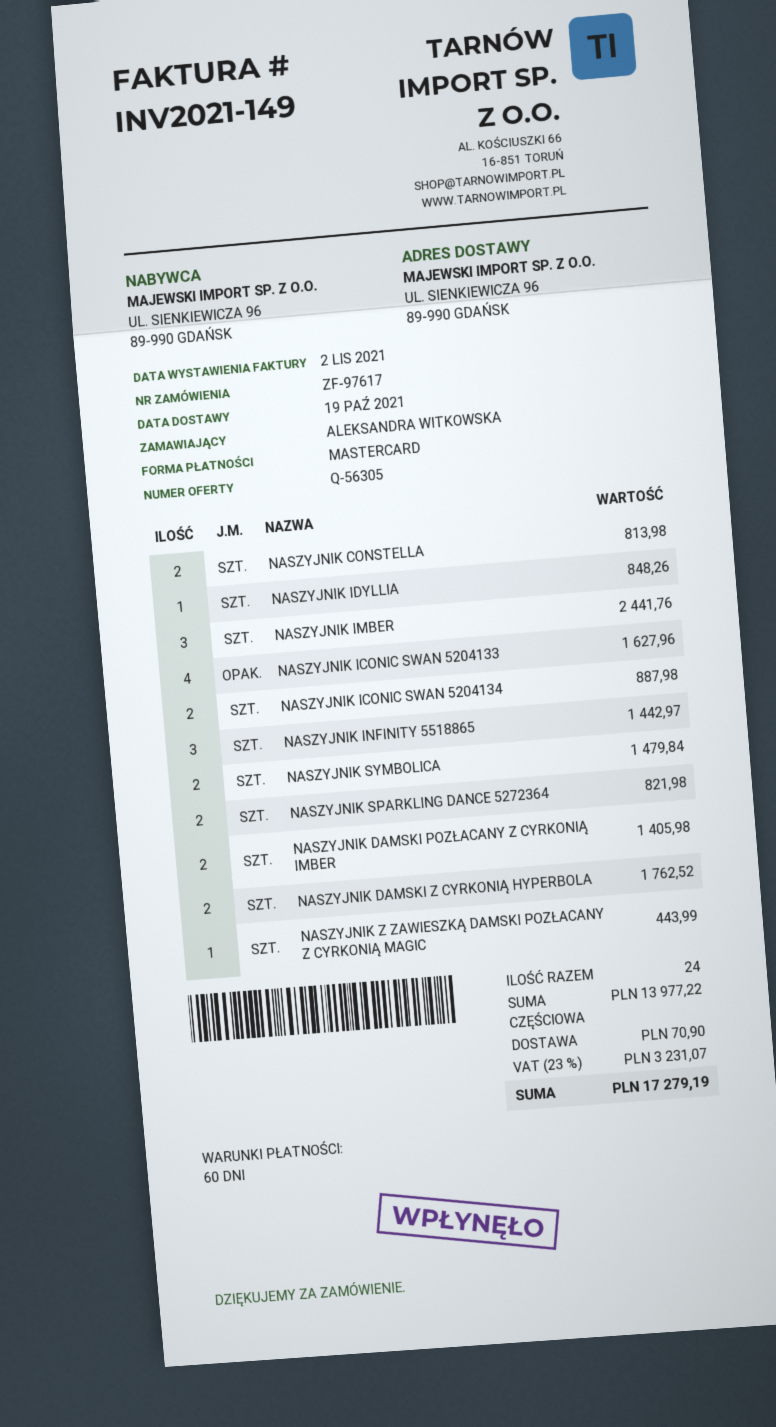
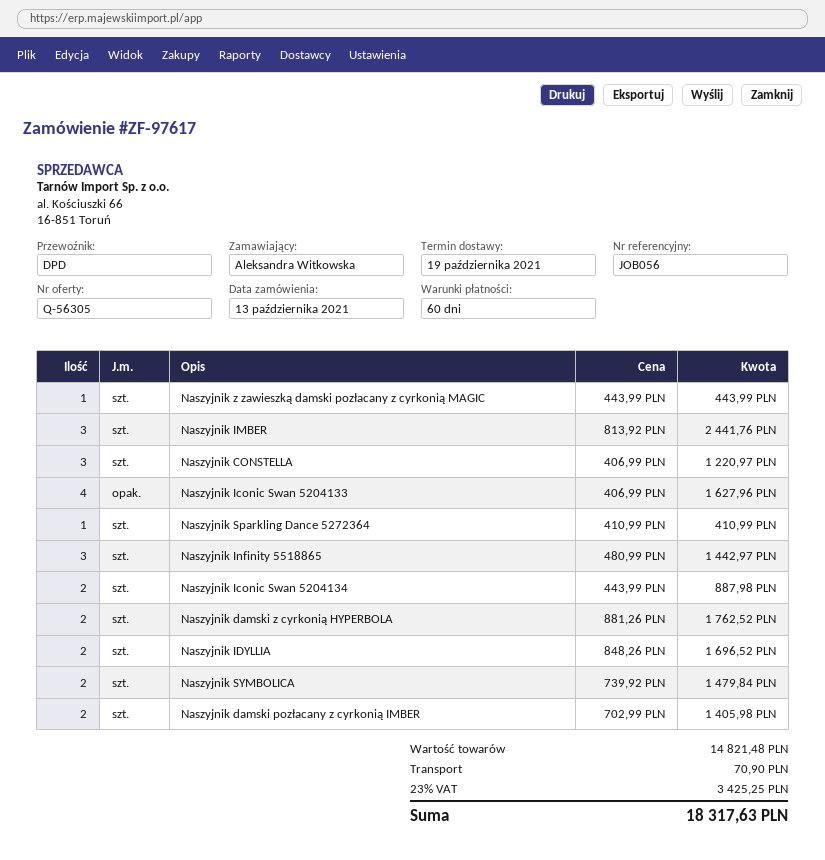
NASZYJNIK CONSTELLA: 2 for 813.98 -> 3 for 1220.97
NASZYJNIK IDYLLIA: 1 for 848.26 -> 2 for 1696.52
NASZYJNIK SPARKLING DANCE 5272364: 2 for 821.98 -> 1 for 410.99
subtotal: 13977.22 -> 14821.48
tax: 23% = 3231.07 -> 23% = 3425.25
total: 17279.19 -> 18317.63

